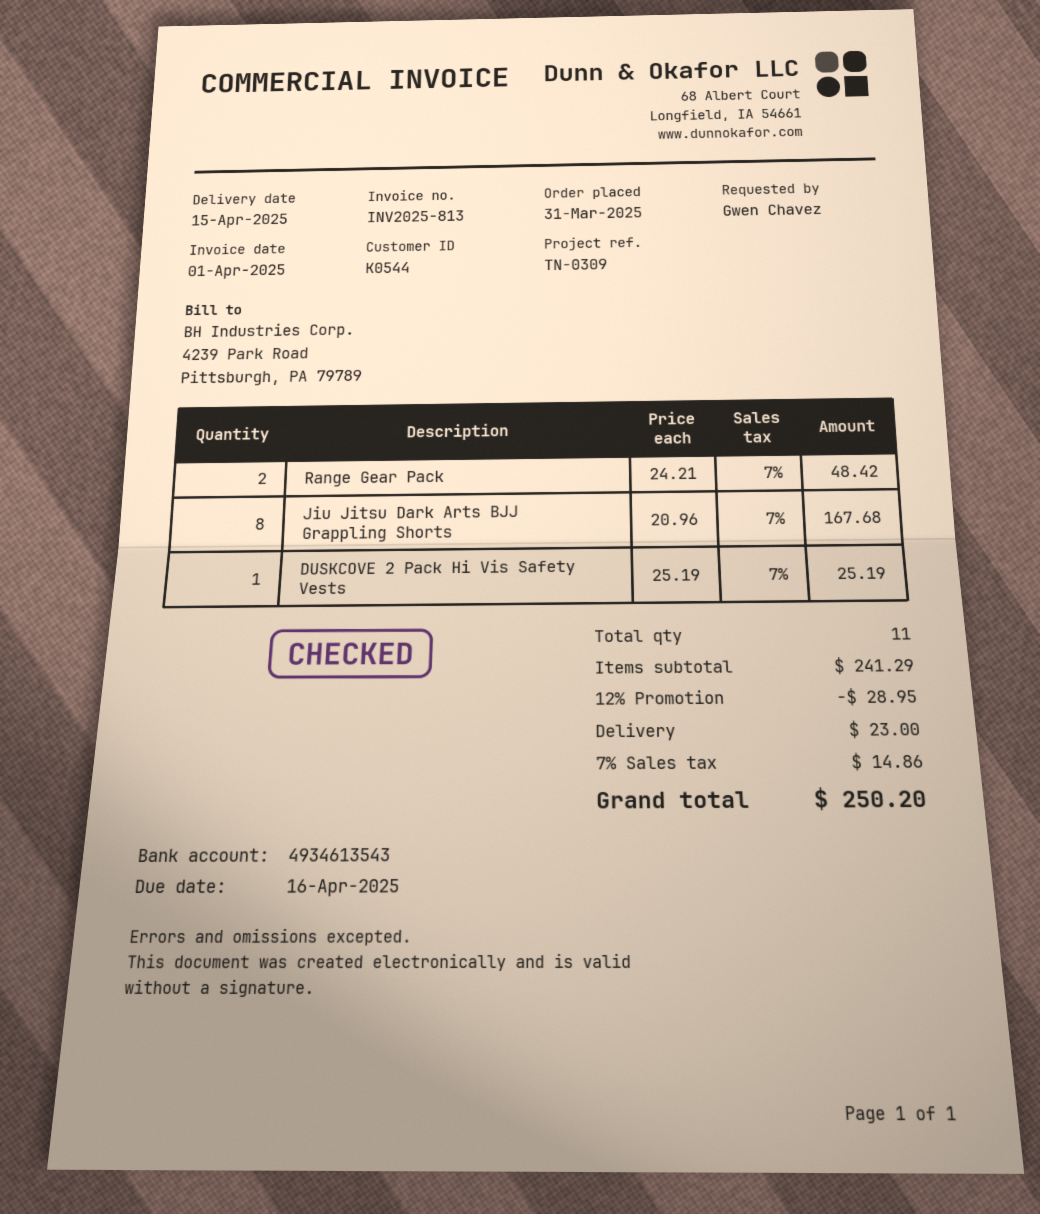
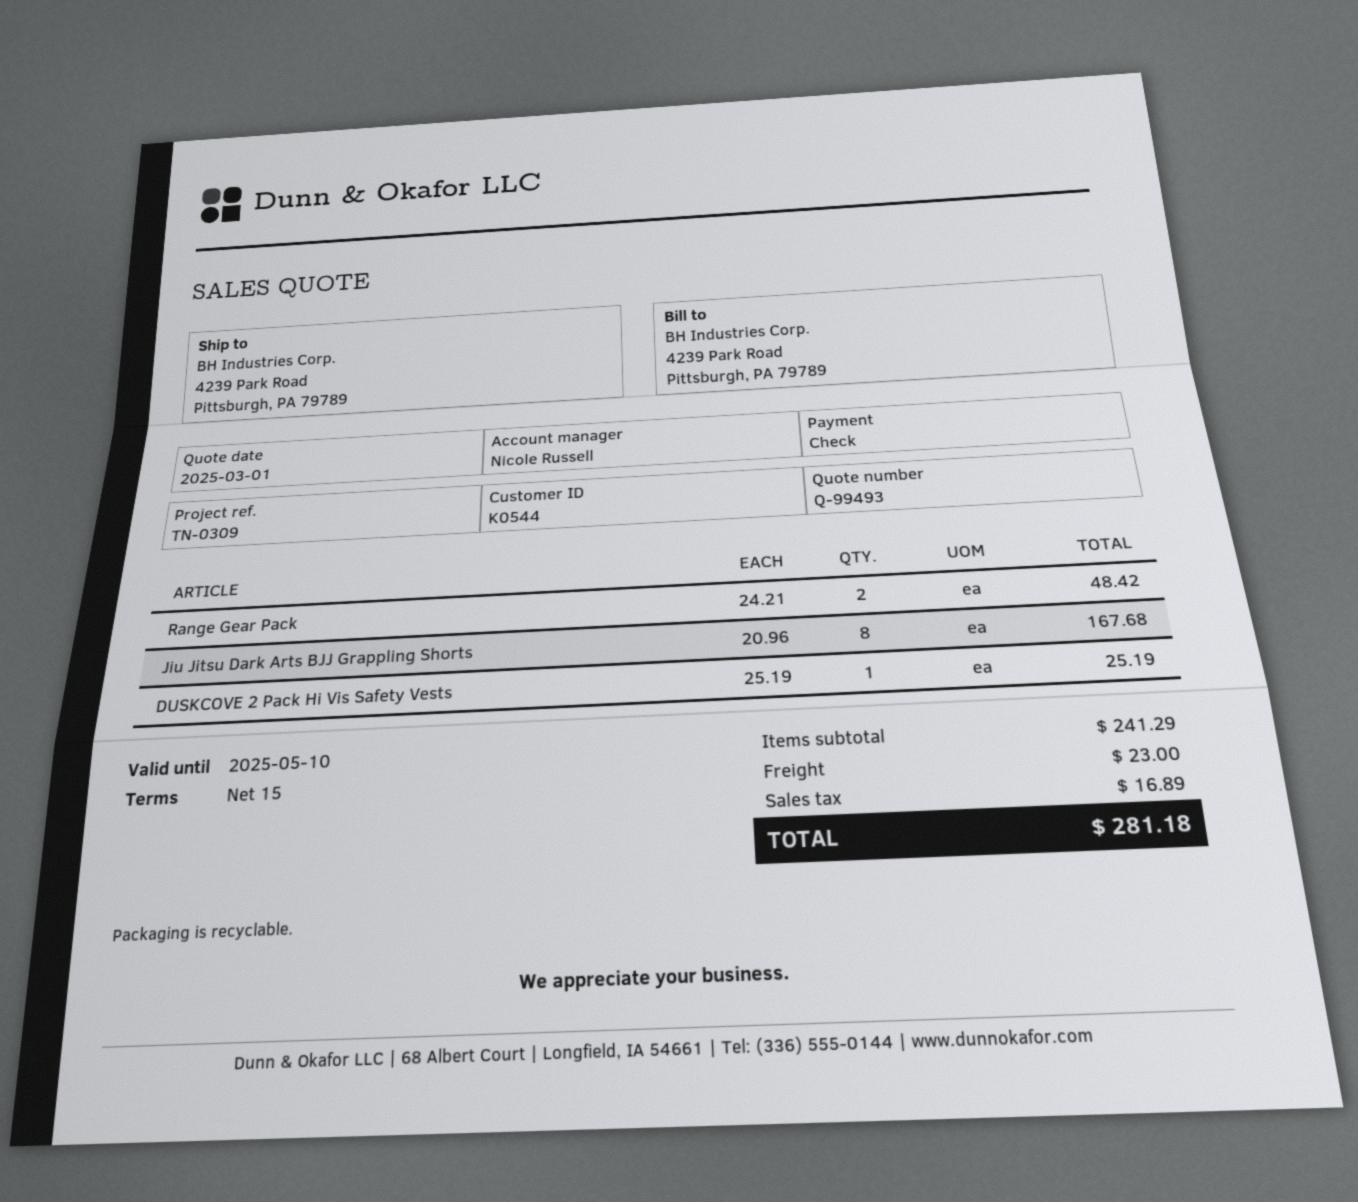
discount: 12% = 28.95 -> none
tax: 14.86 -> 16.89
total: 250.20 -> 281.18

